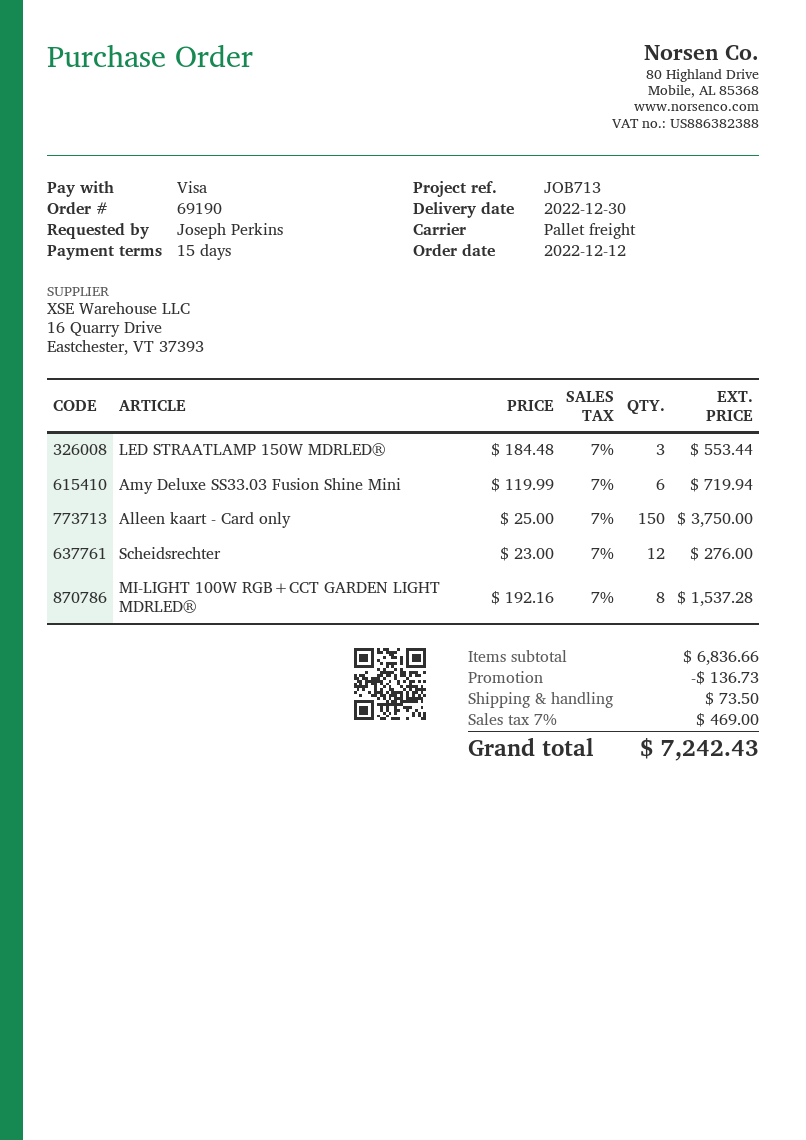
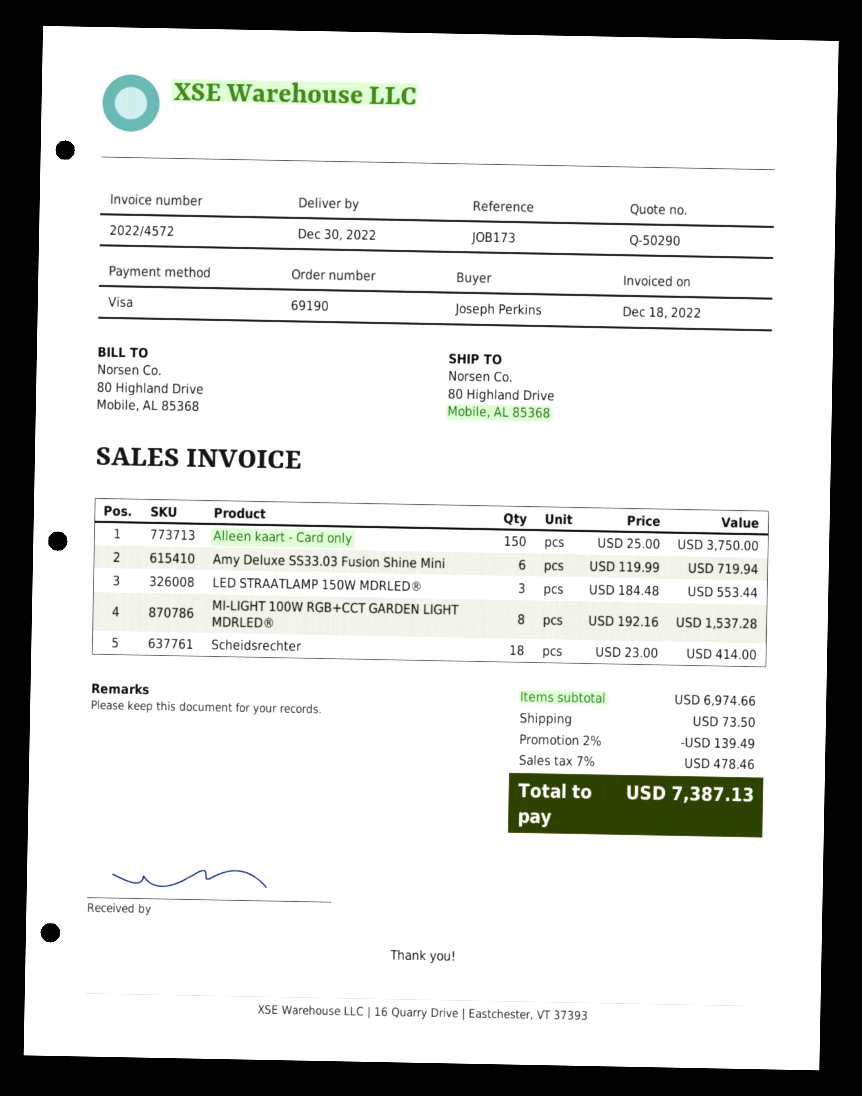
reference: JOB713 -> JOB173
Scheidsrechter: 12 x 23.00 = 276.00 -> 18 x 23.00 = 414.00
subtotal: 6836.66 -> 6974.66
discount: 136.73 -> 139.49
tax: 7% = 469.00 -> 7% = 478.46
total: 7242.43 -> 7387.13

